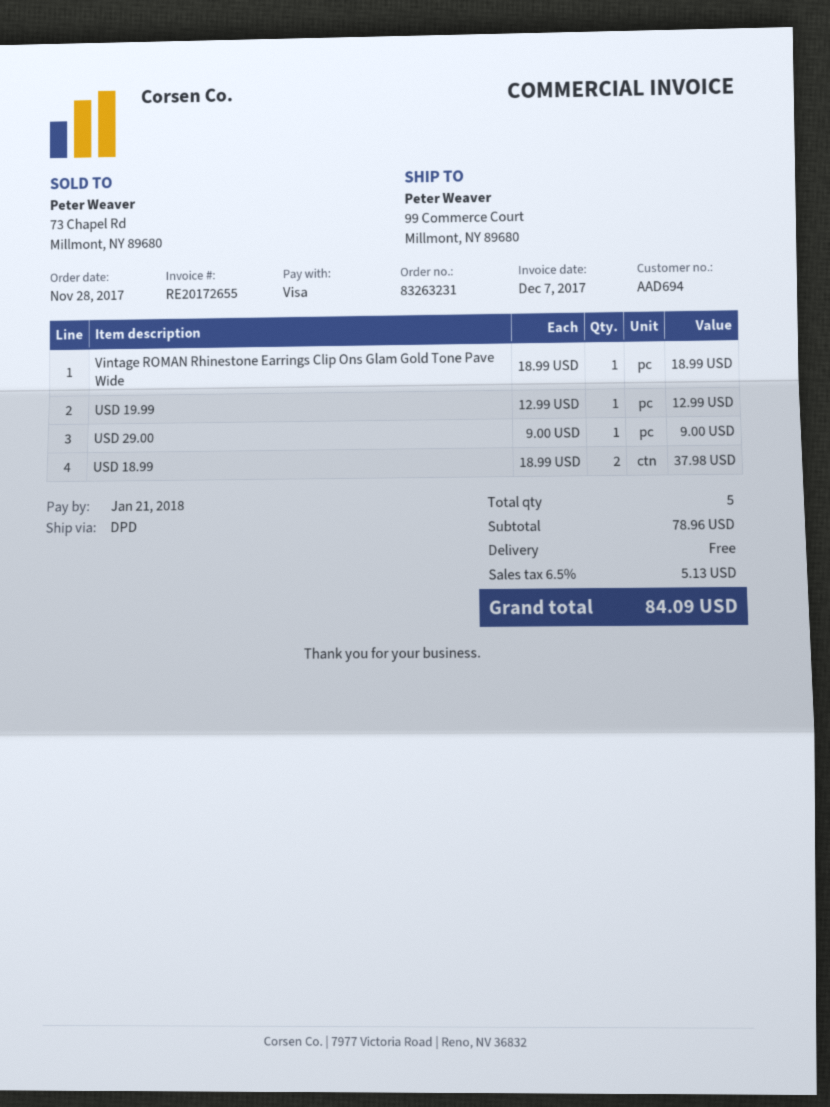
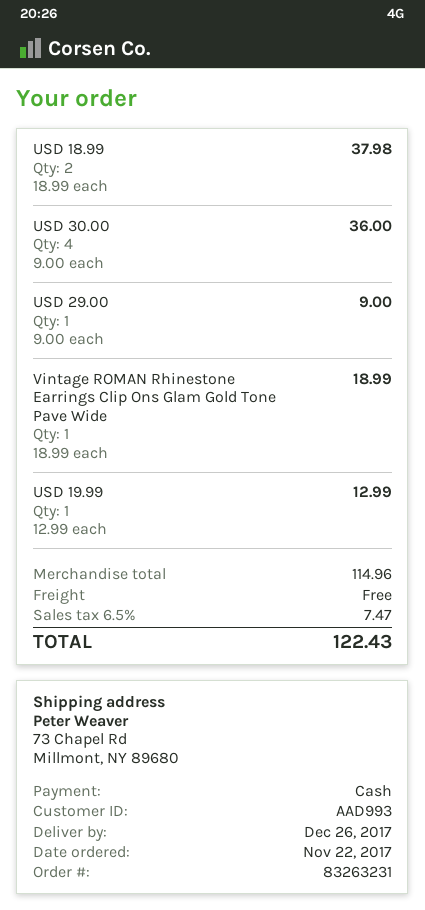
order date: 2017-11-28 -> 2017-11-22
customer number: AAD694 -> AAD993
payment method: Visa -> cash
ship to: 99 Commerce Court, Millmont, NY 89680 -> 73 Chapel Rd, Millmont, NY 89680
USD 30.00: none -> 4 x 9.00 = 36.00
subtotal: 78.96 -> 114.96
tax: 6.5% = 5.13 -> 6.5% = 7.47
total: 84.09 -> 122.43

